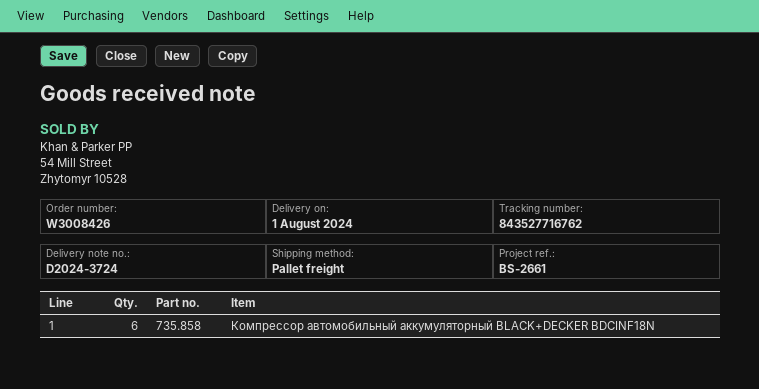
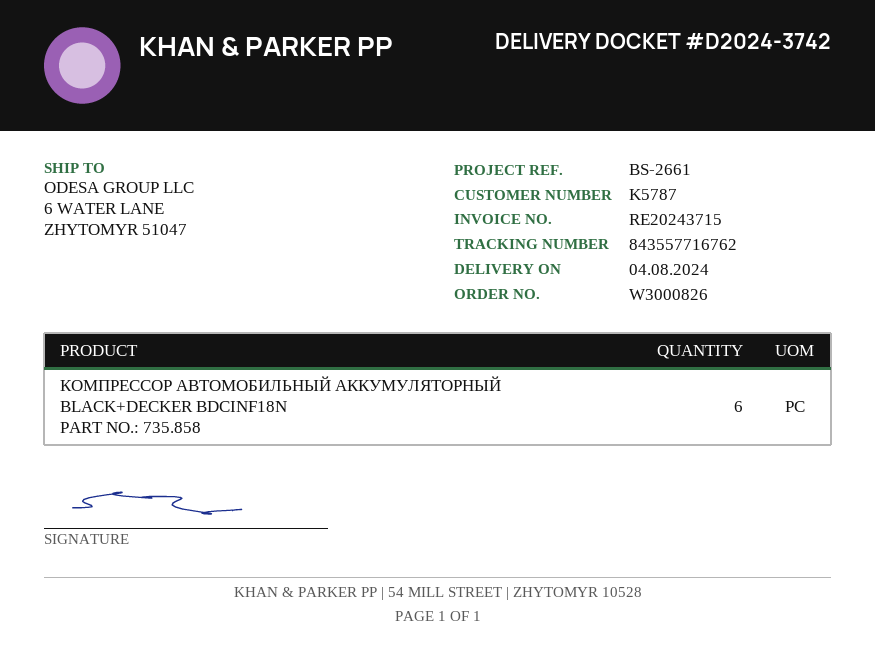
order number: W3008426 -> W3000826
delivery note number: D2024-3724 -> D2024-3742
delivery date: 2024-08-01 -> 2024-08-04
tracking number: 843527716762 -> 843557716762

